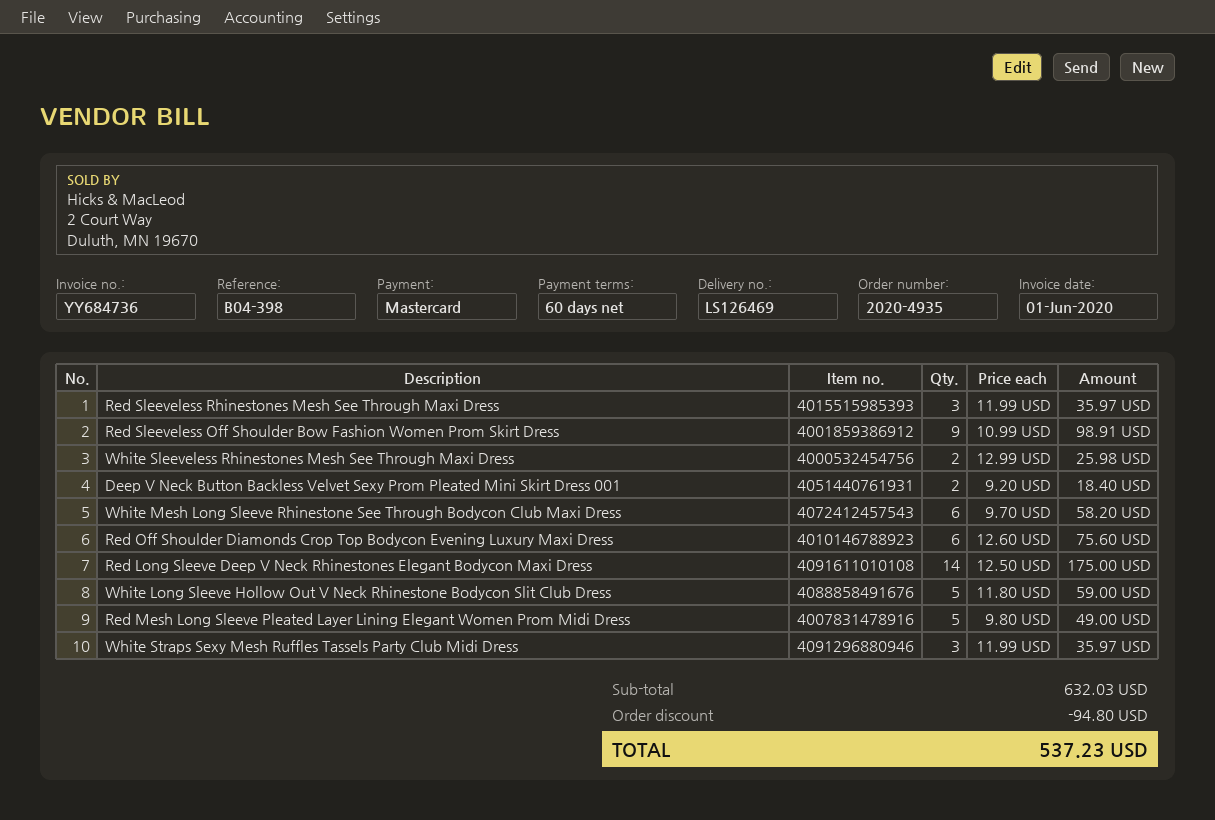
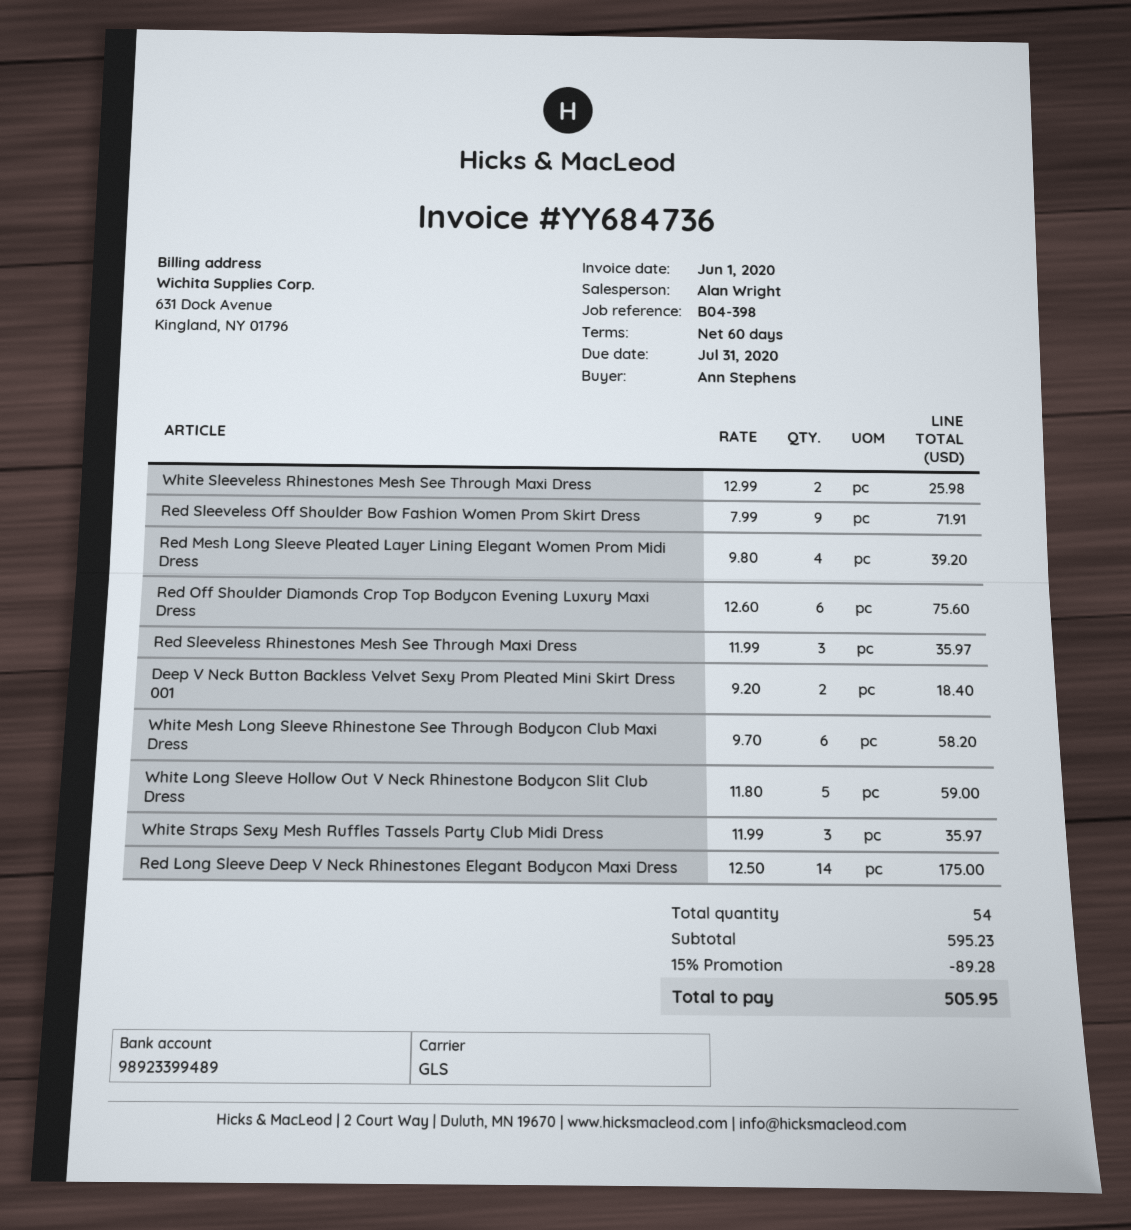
Red Sleeveless Off Shoulder Bow Fashion Women Prom Skirt Dress: 9 x 10.99 = 98.91 -> 9 x 7.99 = 71.91
Red Mesh Long Sleeve Pleated Layer Lining Elegant Women Prom Midi Dress: 5 x 9.80 = 49.00 -> 4 x 9.80 = 39.20
subtotal: 632.03 -> 595.23
discount: 94.80 -> 89.28
total: 537.23 -> 505.95

